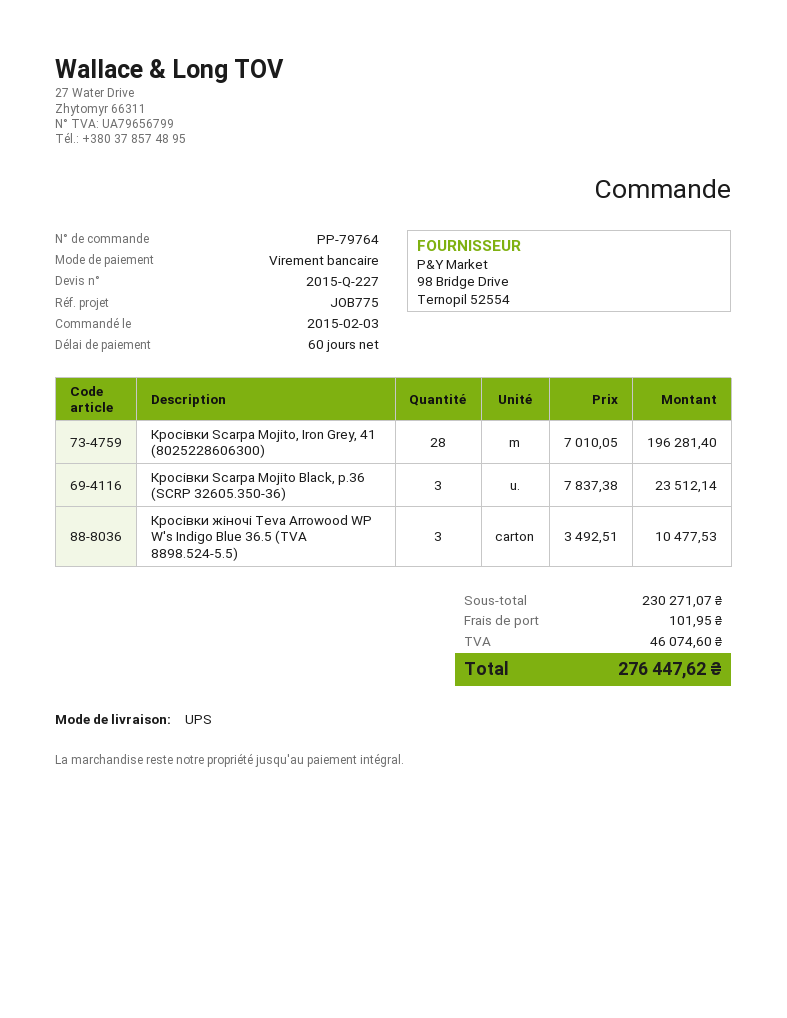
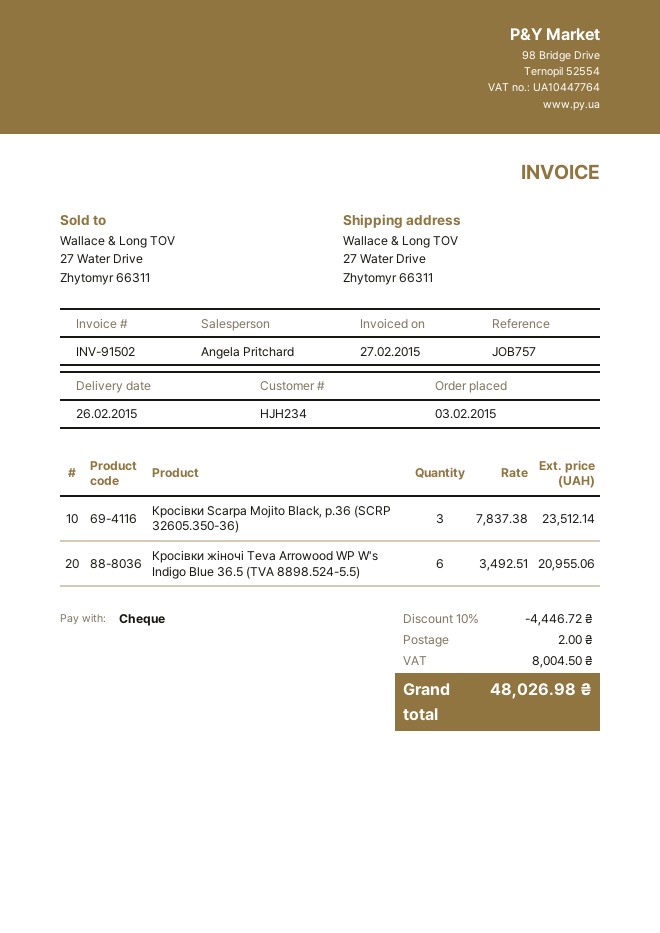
reference: JOB775 -> JOB757
payment method: bank transfer -> cheque
Кросівки Scarpa Mojito, Iron Grey, 41 (8025228606300): 28 x 7010.05 = 196281.40 -> none
Кросівки жіночі Teva Arrowood WP W's Indigo Blue 36.5 (TVA 8898.524-5.5): 3 x 3492.51 = 10477.53 -> 6 x 3492.51 = 20955.06
discount: none -> 10% = 4446.72
shipping: 101.95 -> 2.00
tax: 46074.60 -> 8004.50
total: 276447.62 -> 48026.98

